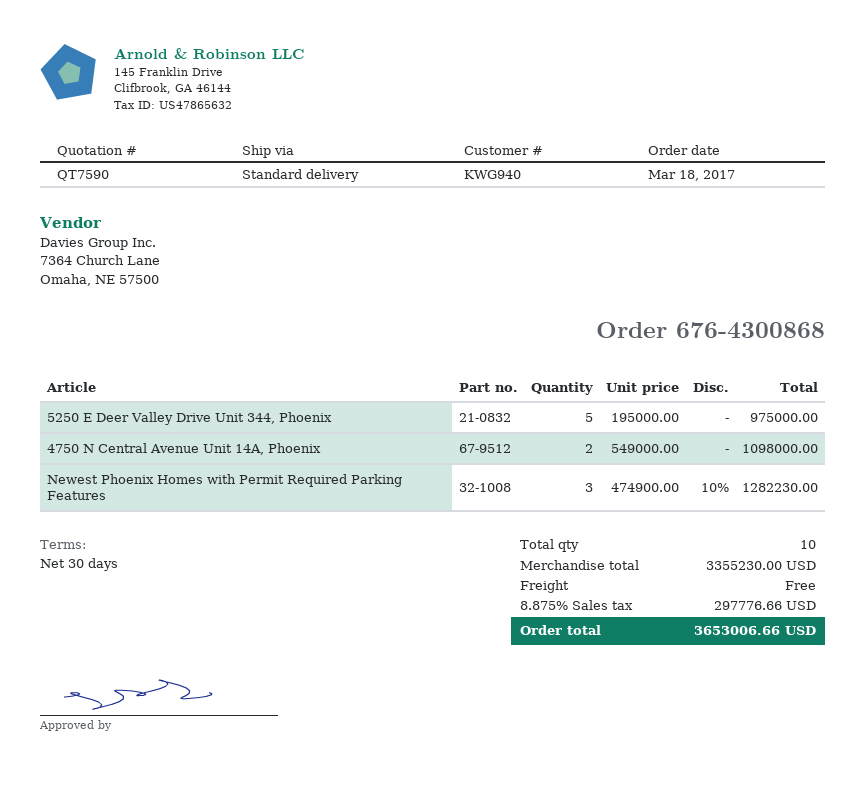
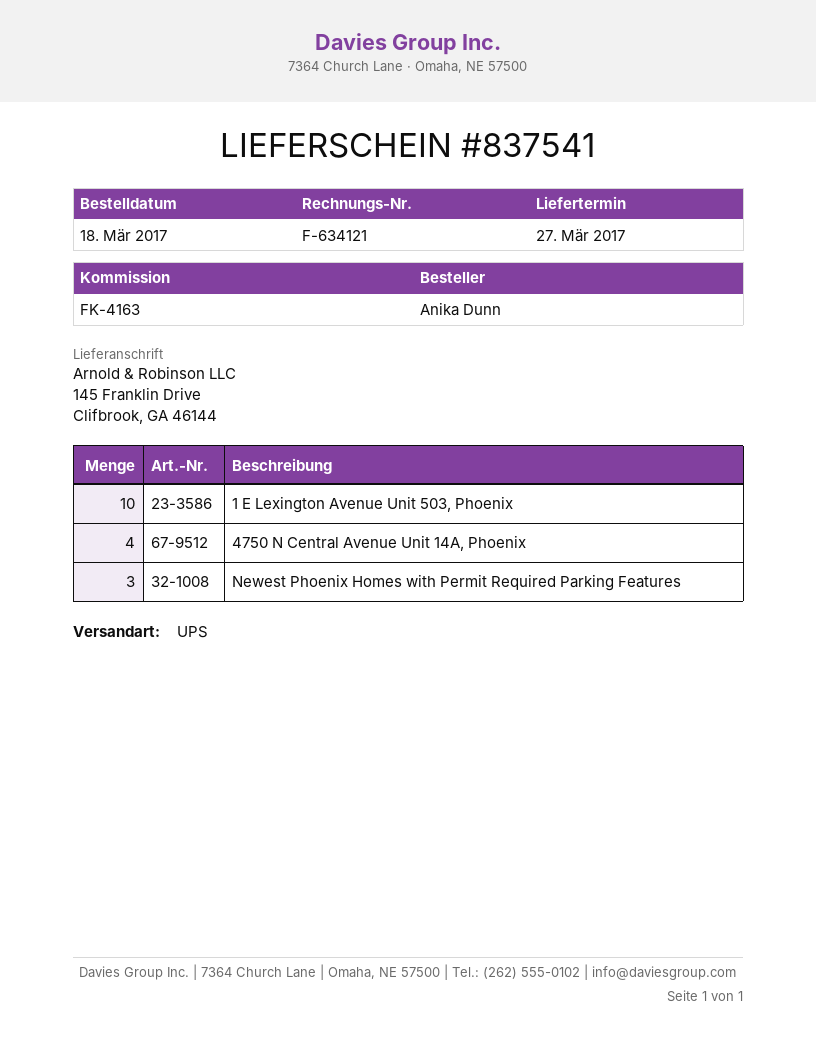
shipping method: standard -> UPS
5250 E Deer Valley Drive Unit 344, Phoenix: 5 -> none
4750 N Central Avenue Unit 14A, Phoenix: 2 -> 4
1 E Lexington Avenue Unit 503, Phoenix: none -> 10

